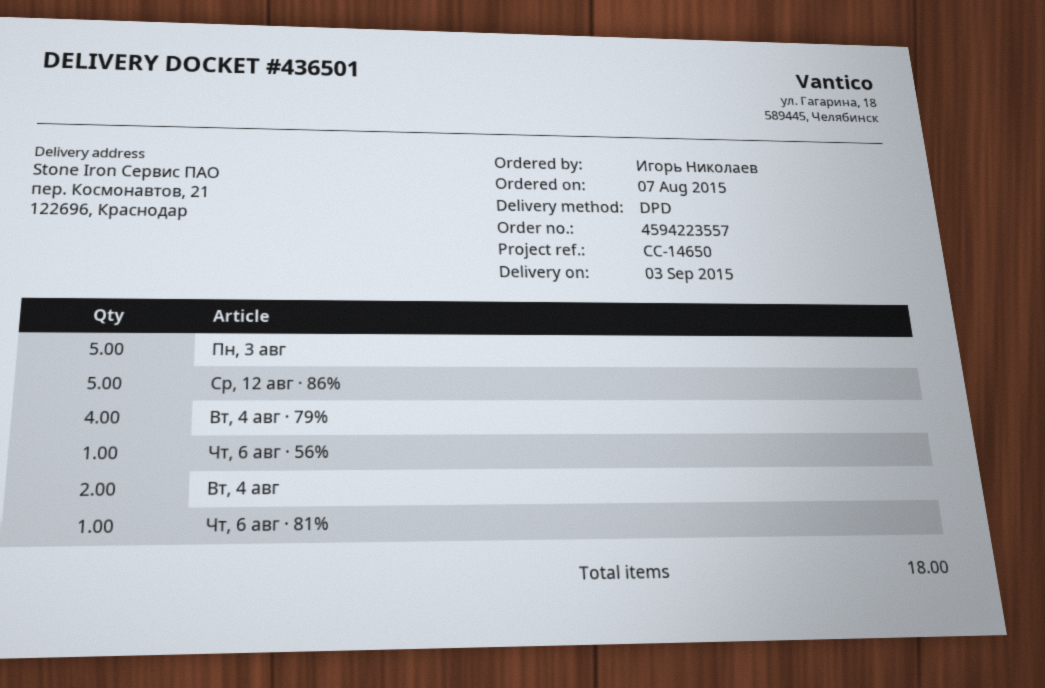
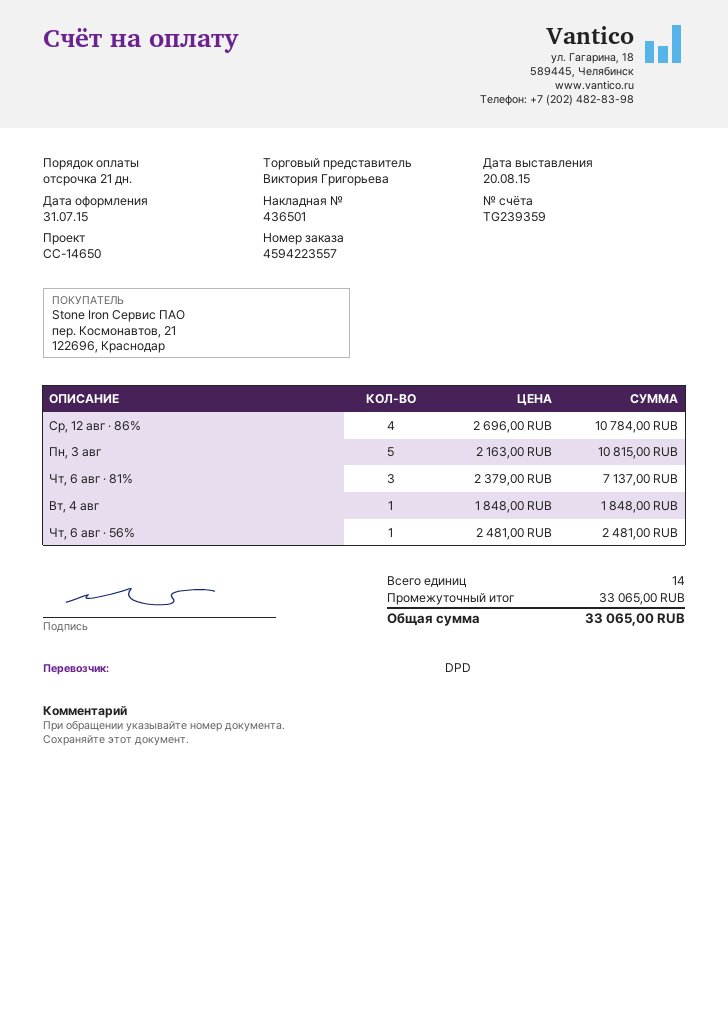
order date: 2015-08-07 -> 2015-07-31
Ср, 12 авг · 86%: 5 -> 4
Вт, 4 авг · 79%: 4 -> none
Вт, 4 авг: 2 -> 1
Чт, 6 авг · 81%: 1 -> 3
total quantity: 18 -> 14

